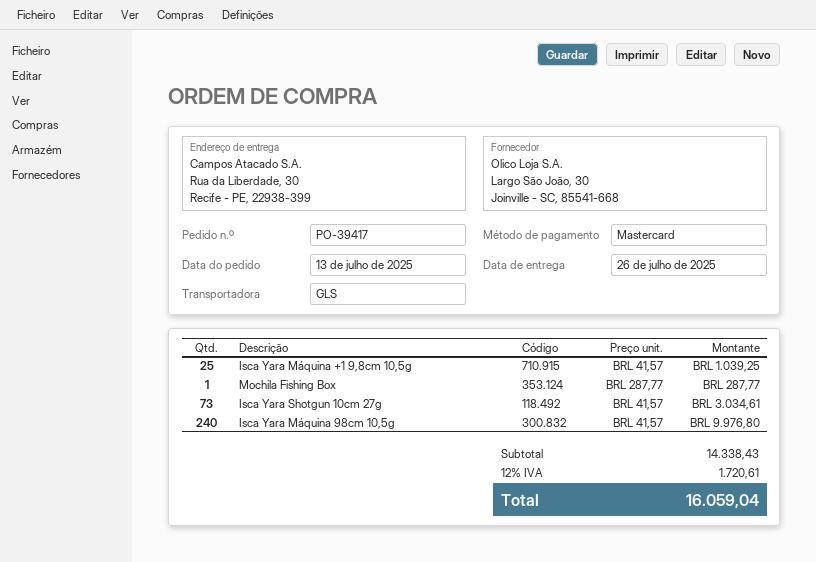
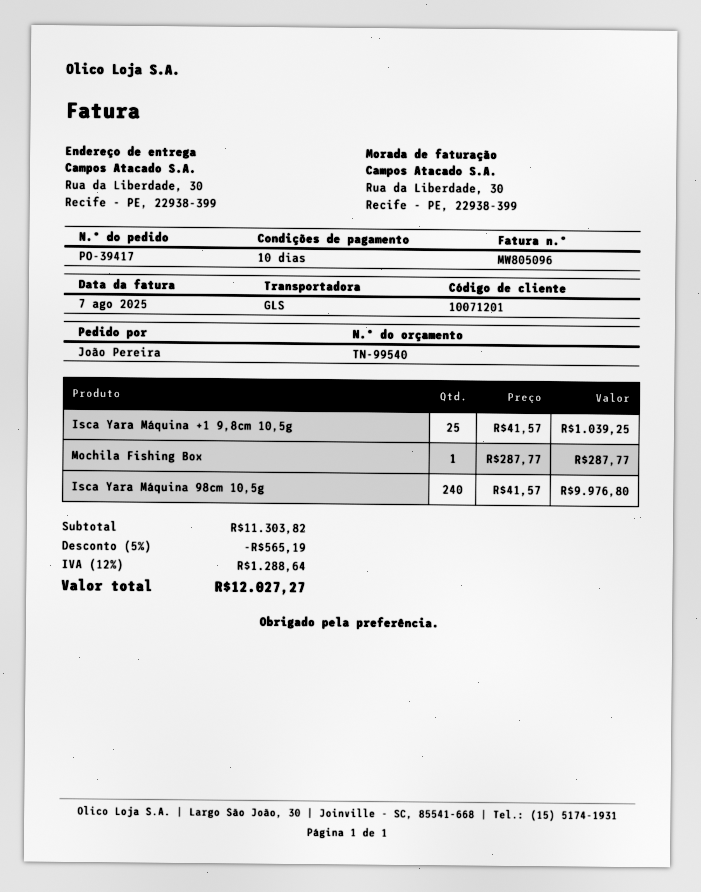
Isca Yara Shotgun 10cm 27g: 73 x 41.57 = 3034.61 -> none
subtotal: 14338.43 -> 11303.82
discount: none -> 5% = 565.19
tax: 12% = 1720.61 -> 12% = 1288.64
total: 16059.04 -> 12027.27

